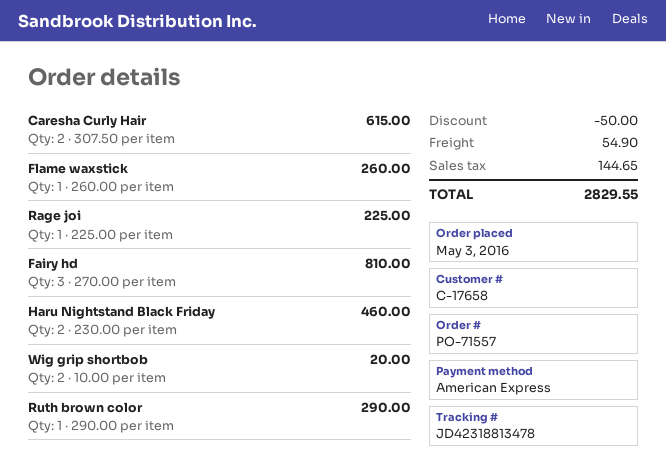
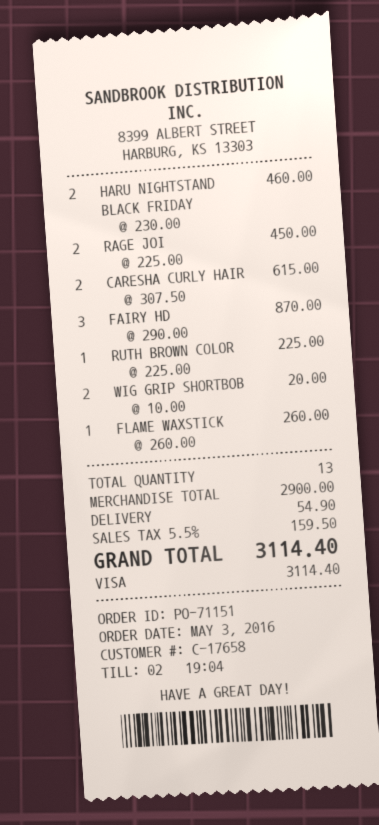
order number: PO-71557 -> PO-71151
payment method: American Express -> Visa
Rage joi: 1 x 225.00 = 225.00 -> 2 x 225.00 = 450.00
Fairy hd: 3 x 270.00 = 810.00 -> 3 x 290.00 = 870.00
Ruth brown color: 1 x 290.00 = 290.00 -> 1 x 225.00 = 225.00
discount: 50.00 -> none
tax: 144.65 -> 159.50
total: 2829.55 -> 3114.40

